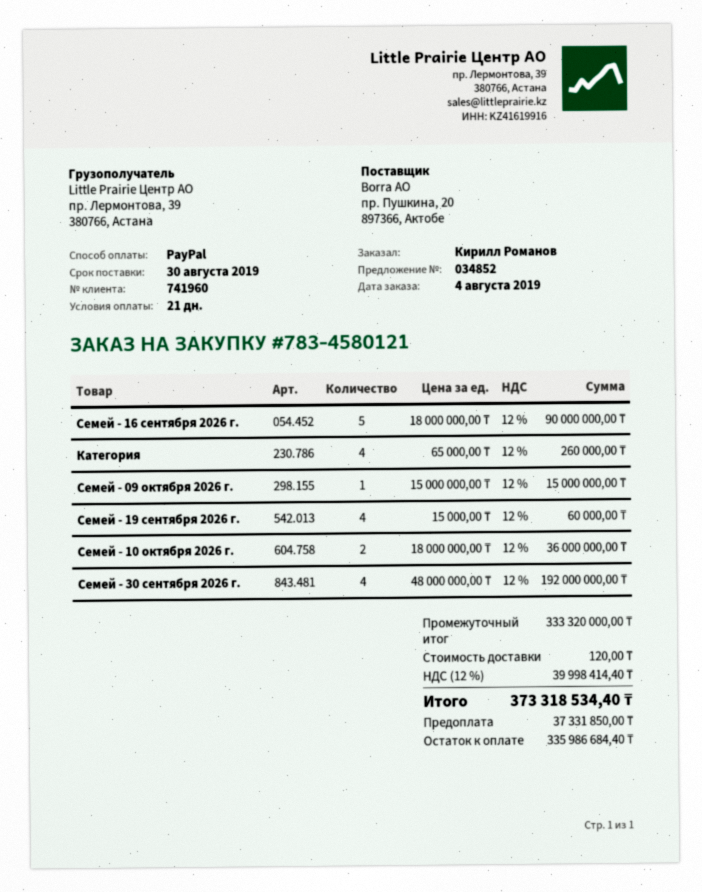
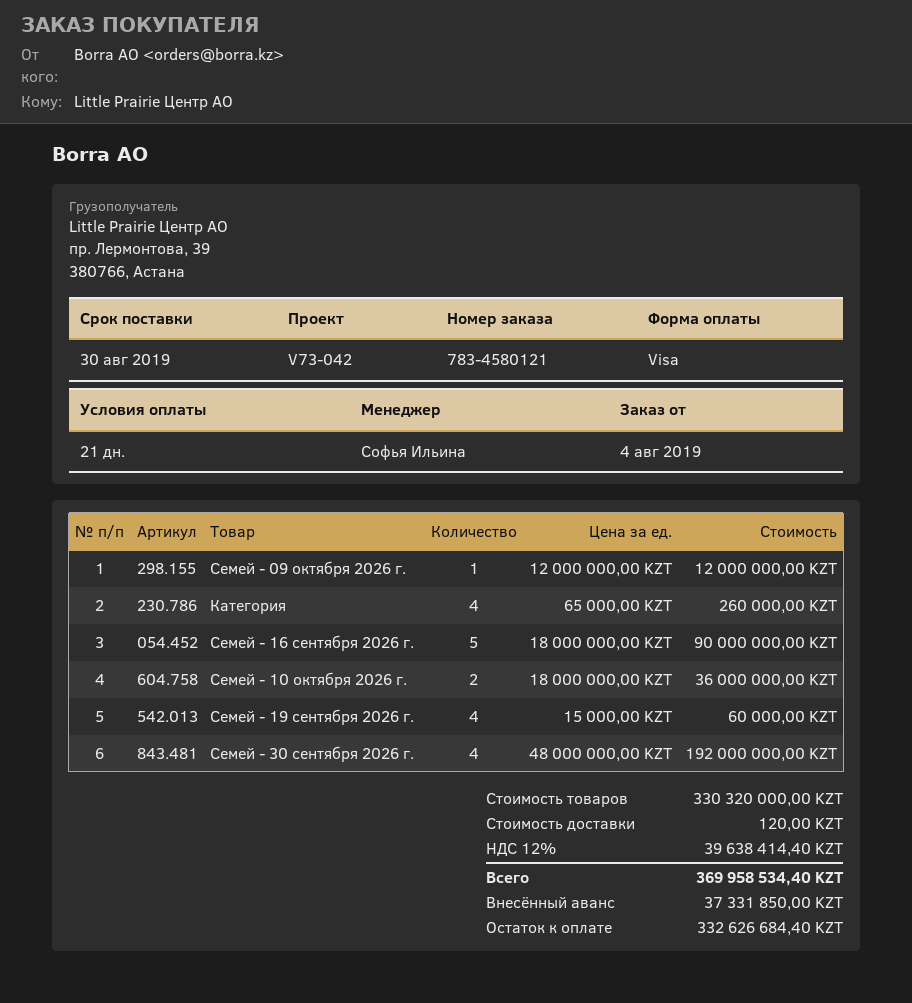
payment method: PayPal -> Visa
Семей - 09 октября 2026 г.: 1 x 15000000.00 = 15000000.00 -> 1 x 12000000.00 = 12000000.00
subtotal: 333320000.00 -> 330320000.00
tax: 12% = 39998414.40 -> 12% = 39638414.40
total: 373318534.40 -> 369958534.40
balance: 335986684.40 -> 332626684.40

